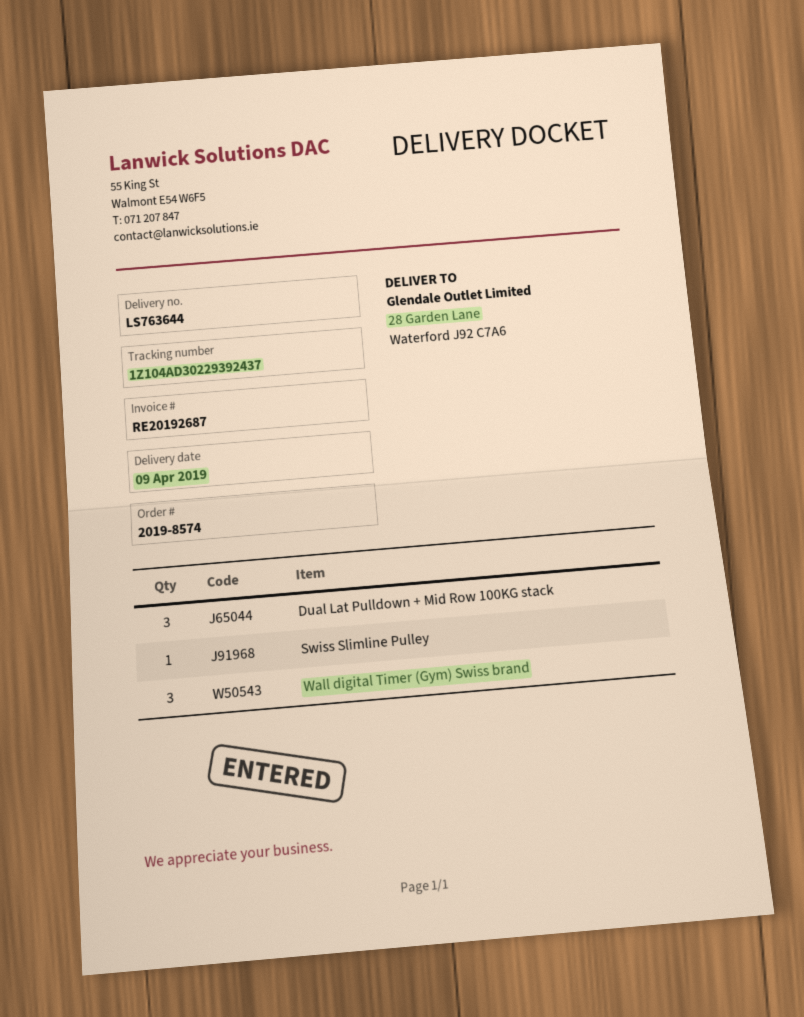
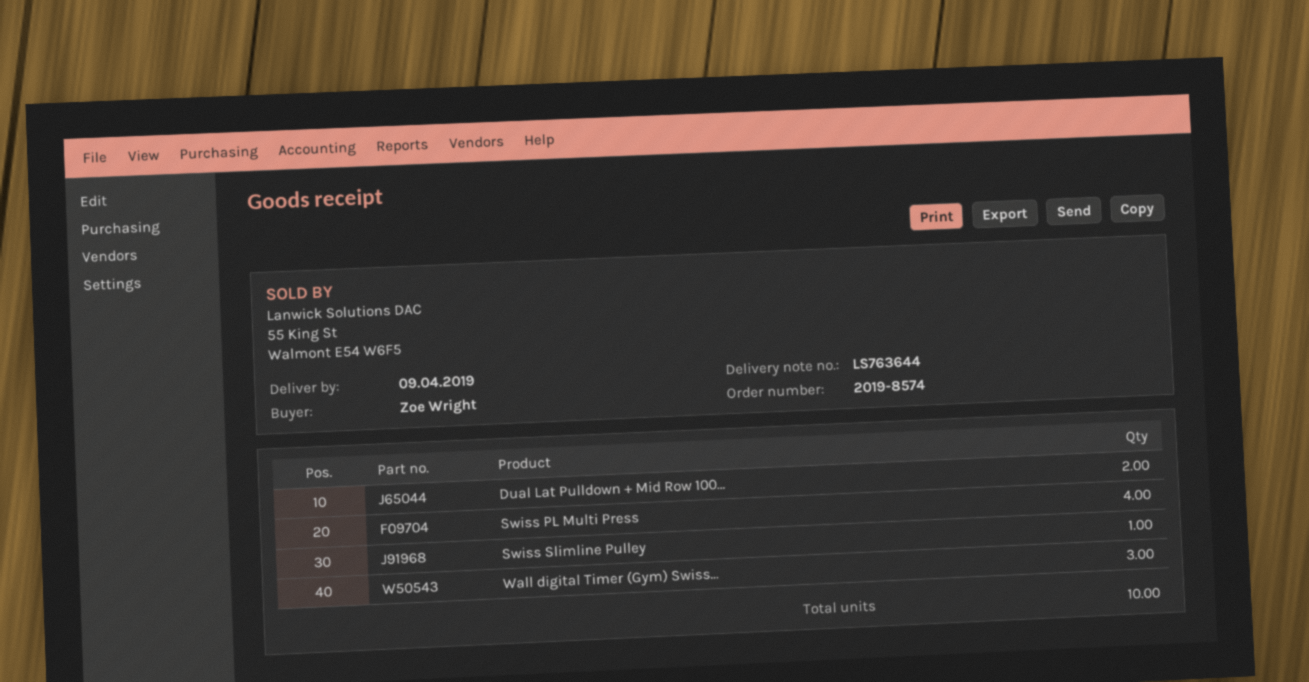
Dual Lat Pulldown + Mid Row 100KG stack: 3 -> 2
Swiss PL Multi Press: none -> 4

